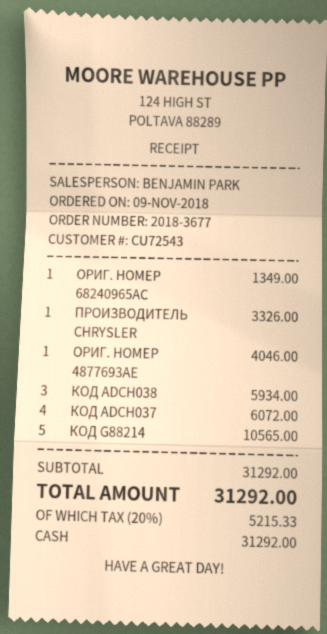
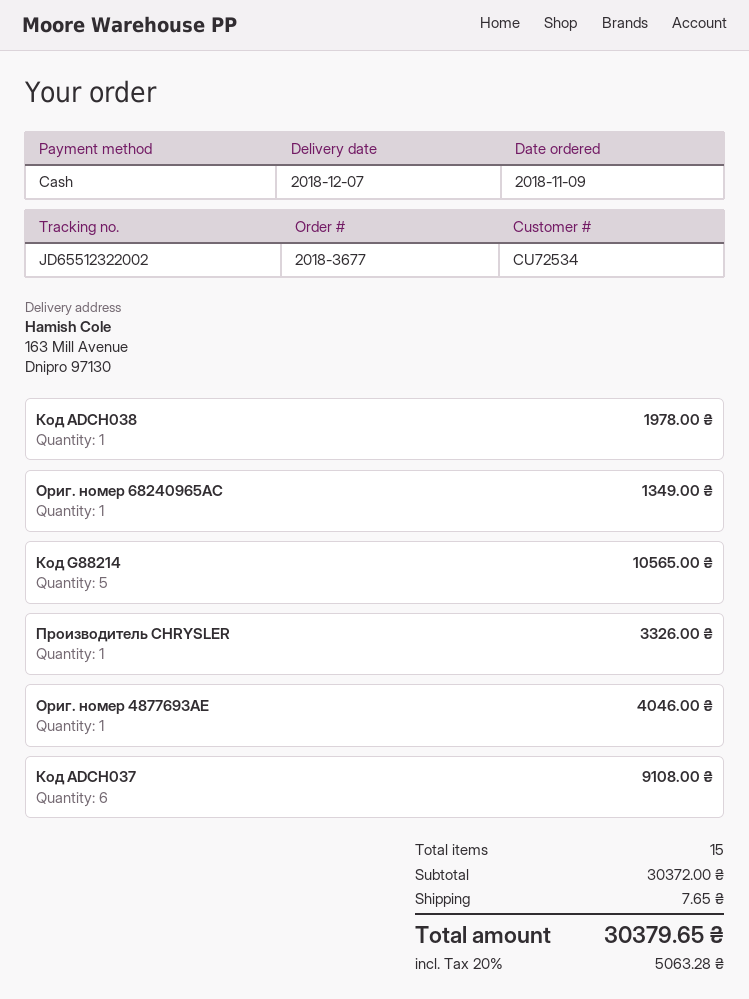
customer number: CU72543 -> CU72534
КОД ADCH038: 3 for 5934.00 -> 1 for 1978.00
КОД ADCH037: 4 for 6072.00 -> 6 for 9108.00
subtotal: 31292.00 -> 30372.00
shipping: none -> 7.65
tax: 20% = 5215.33 -> 20% = 5063.28
total: 31292.00 -> 30379.65

